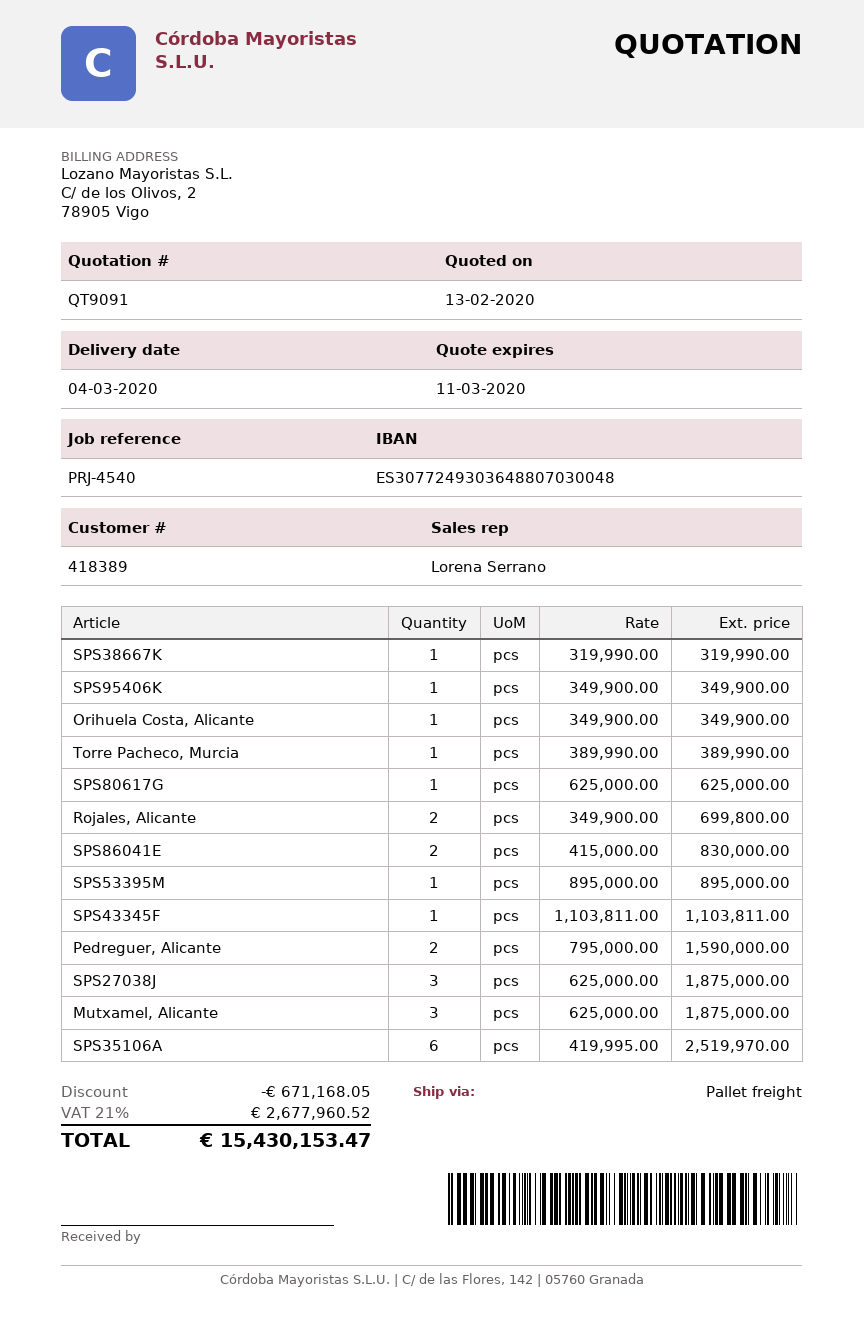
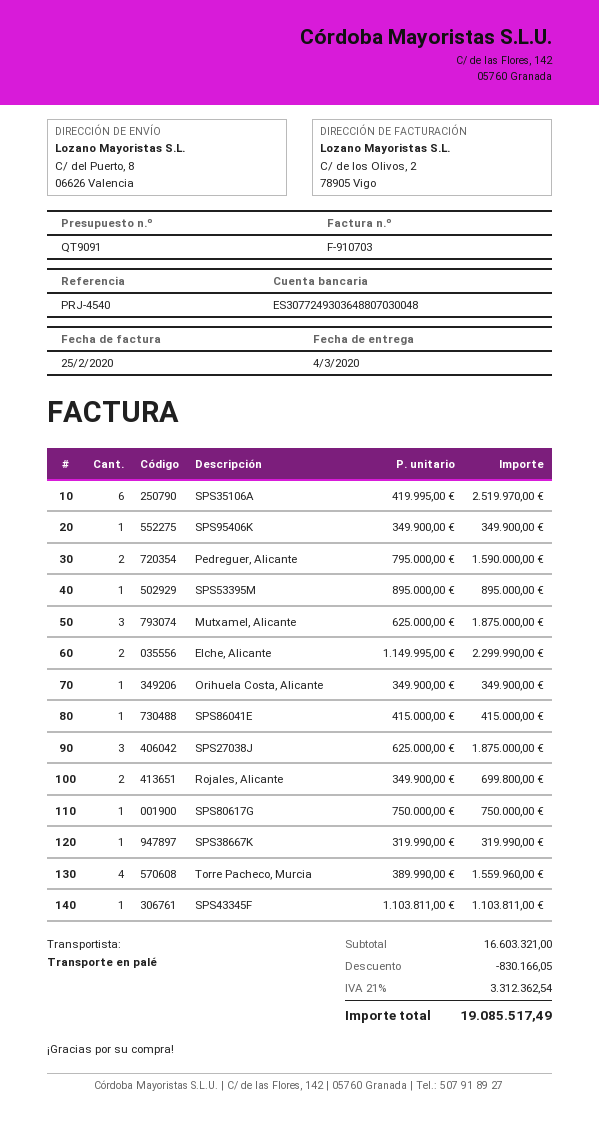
Torre Pacheco, Murcia: 1 x 389990.00 = 389990.00 -> 4 x 389990.00 = 1559960.00
SPS80617G: 1 x 625000.00 = 625000.00 -> 1 x 750000.00 = 750000.00
SPS86041E: 2 x 415000.00 = 830000.00 -> 1 x 415000.00 = 415000.00
Elche, Alicante: none -> 2 x 1149995.00 = 2299990.00
discount: 671168.05 -> 830166.05
tax: 21% = 2677960.52 -> 21% = 3312362.54
total: 15430153.47 -> 19085517.49

